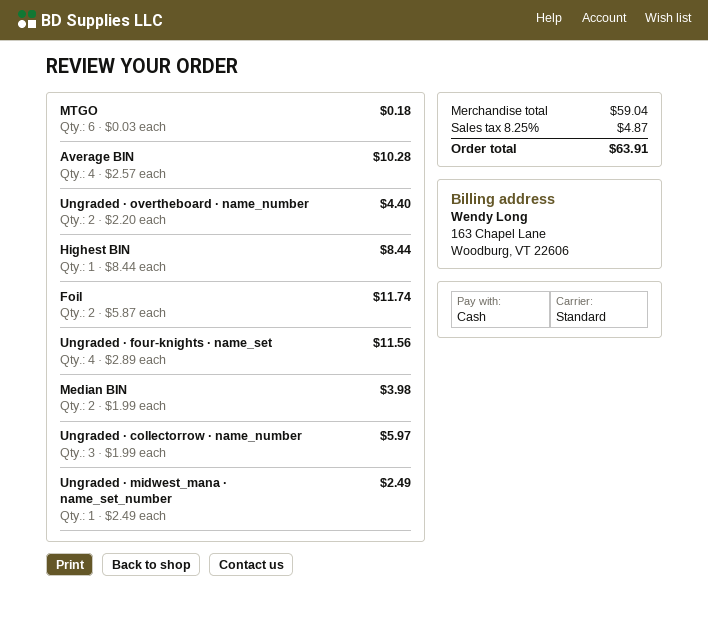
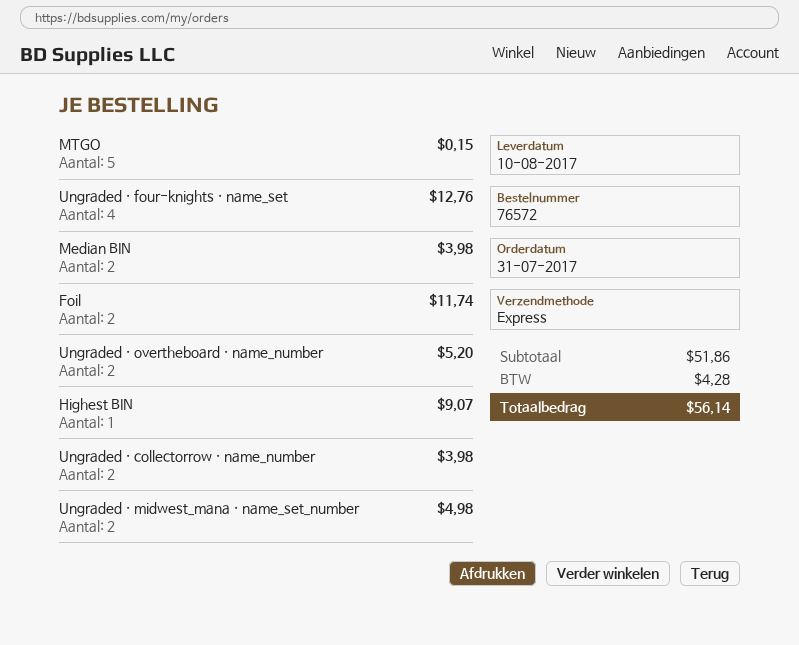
shipping method: standard -> express
MTGO: 6 for 0.18 -> 5 for 0.15
Average BIN: 4 for 10.28 -> none
Ungraded · overtheboard · name_number: 2 for 4.40 -> 2 for 5.20
Highest BIN: 1 for 8.44 -> 1 for 9.07
Ungraded · four-knights · name_set: 4 for 11.56 -> 4 for 12.76
Ungraded · collectorrow · name_number: 3 for 5.97 -> 2 for 3.98
Ungraded · midwest_mana · name_set_number: 1 for 2.49 -> 2 for 4.98
subtotal: 59.04 -> 51.86
tax: 4.87 -> 4.28
total: 63.91 -> 56.14

